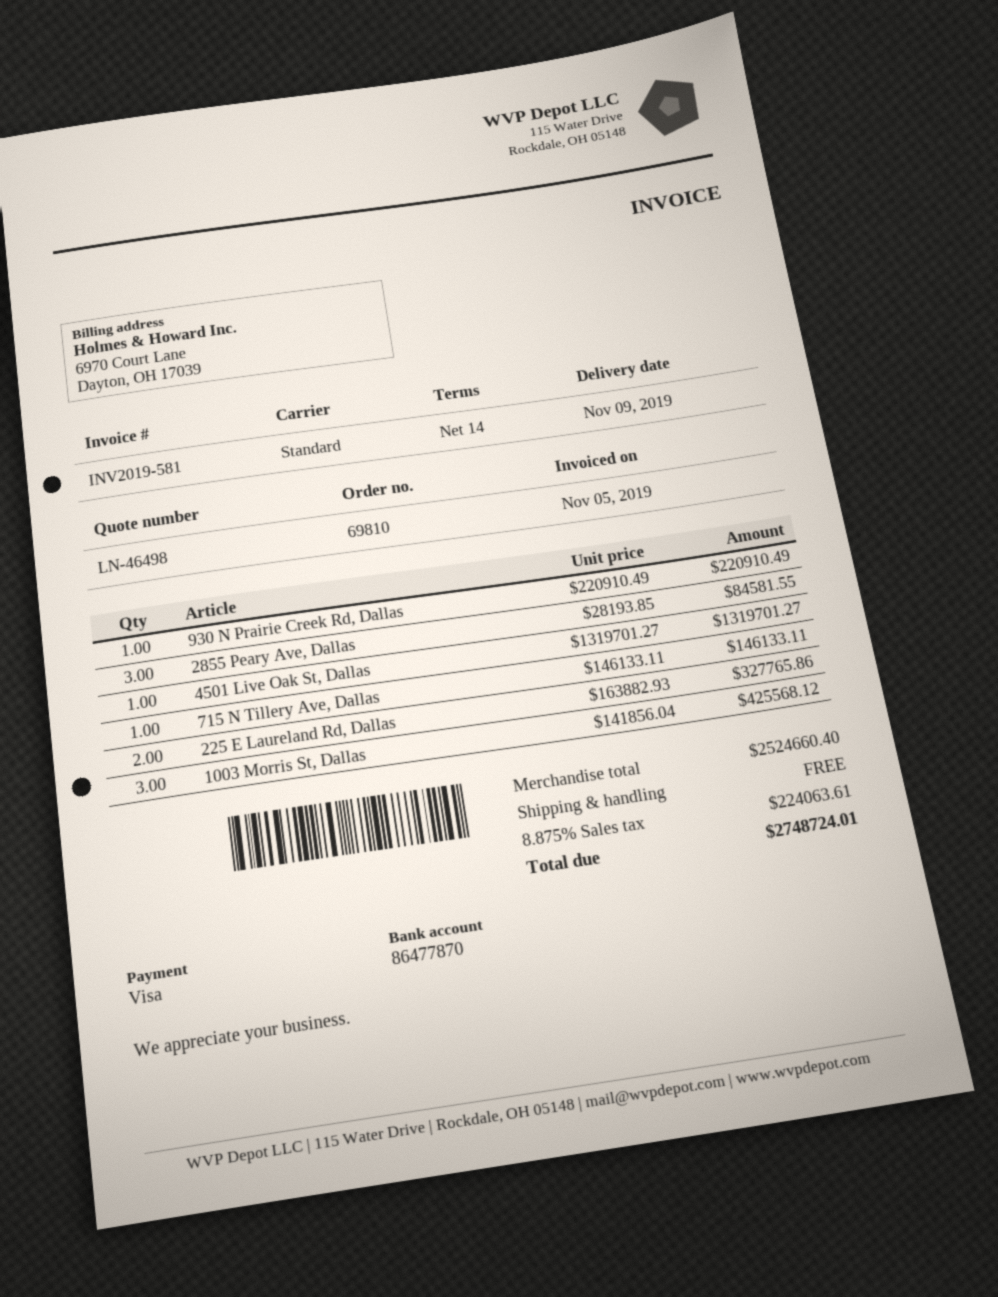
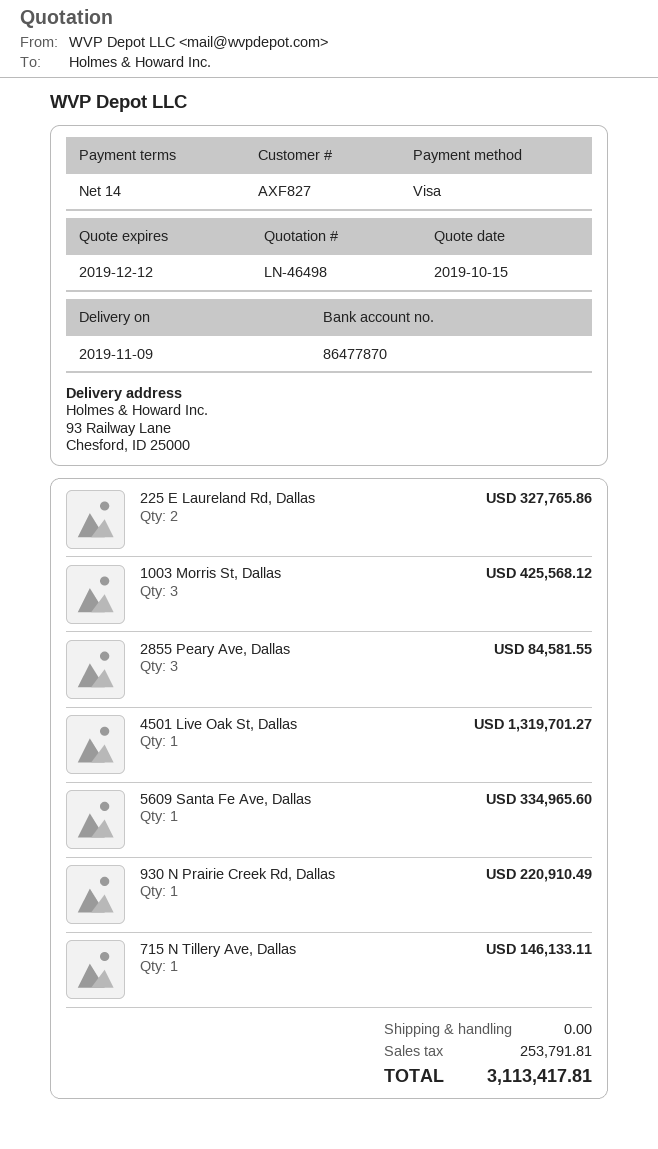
5609 Santa Fe Ave, Dallas: none -> 1 for 334965.60
tax: 224063.61 -> 253791.81
total: 2748724.01 -> 3113417.81

